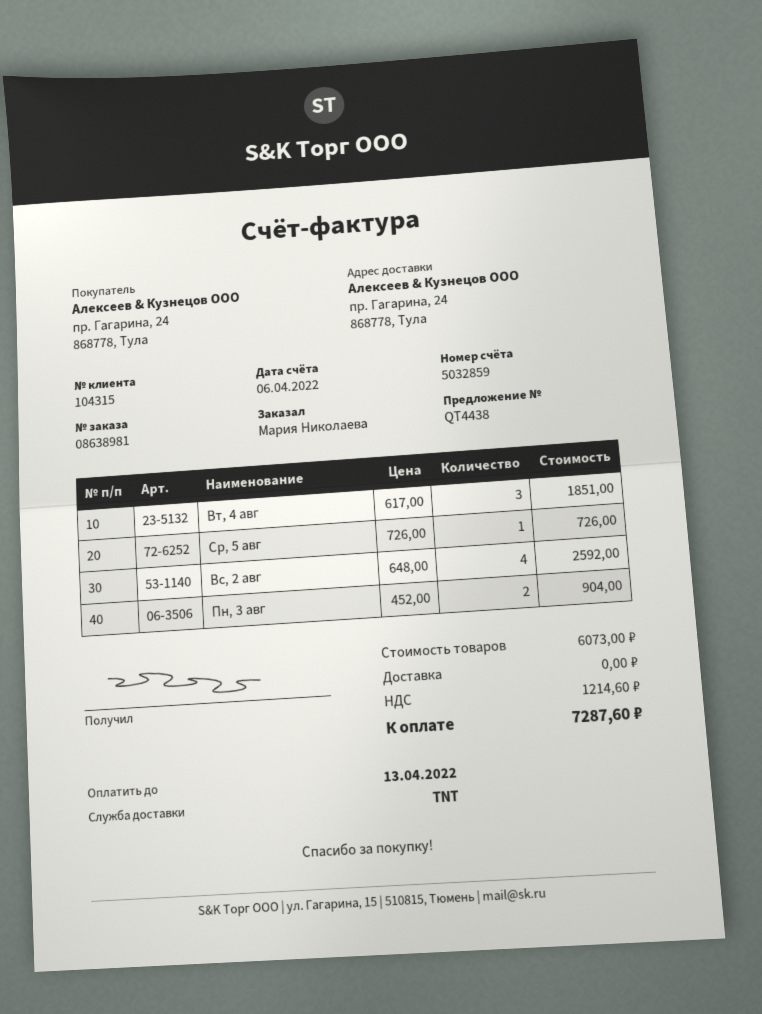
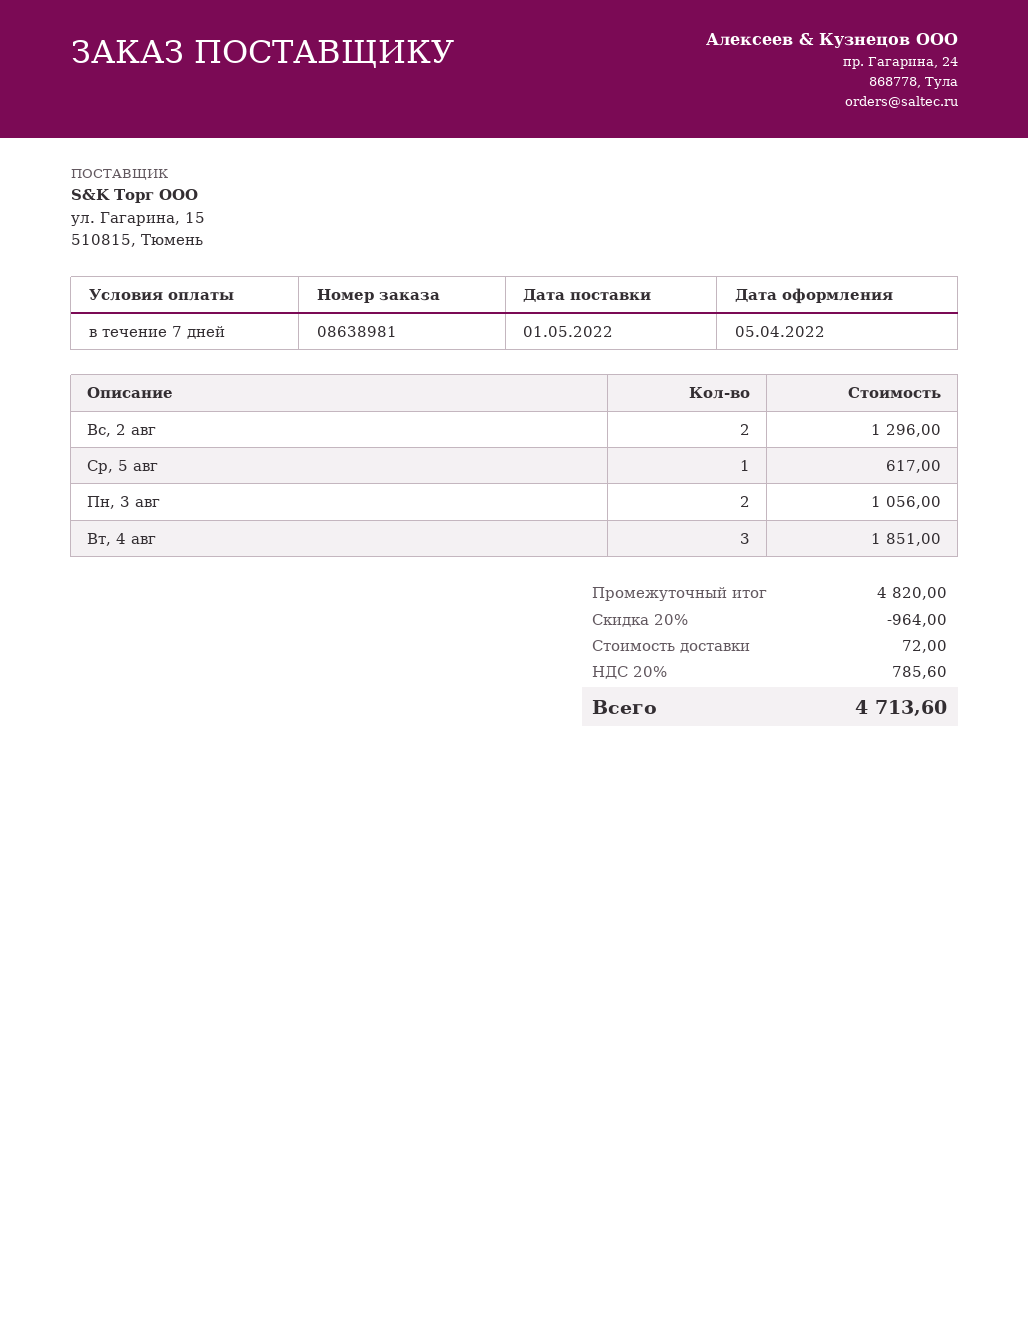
Ср, 5 авг: 1 for 726.00 -> 1 for 617.00
Вс, 2 авг: 4 for 2592.00 -> 2 for 1296.00
Пн, 3 авг: 2 for 904.00 -> 2 for 1056.00
subtotal: 6073.00 -> 4820.00
discount: none -> 20% = 964.00
shipping: 0.00 -> 72.00
tax: 1214.60 -> 785.60
total: 7287.60 -> 4713.60

